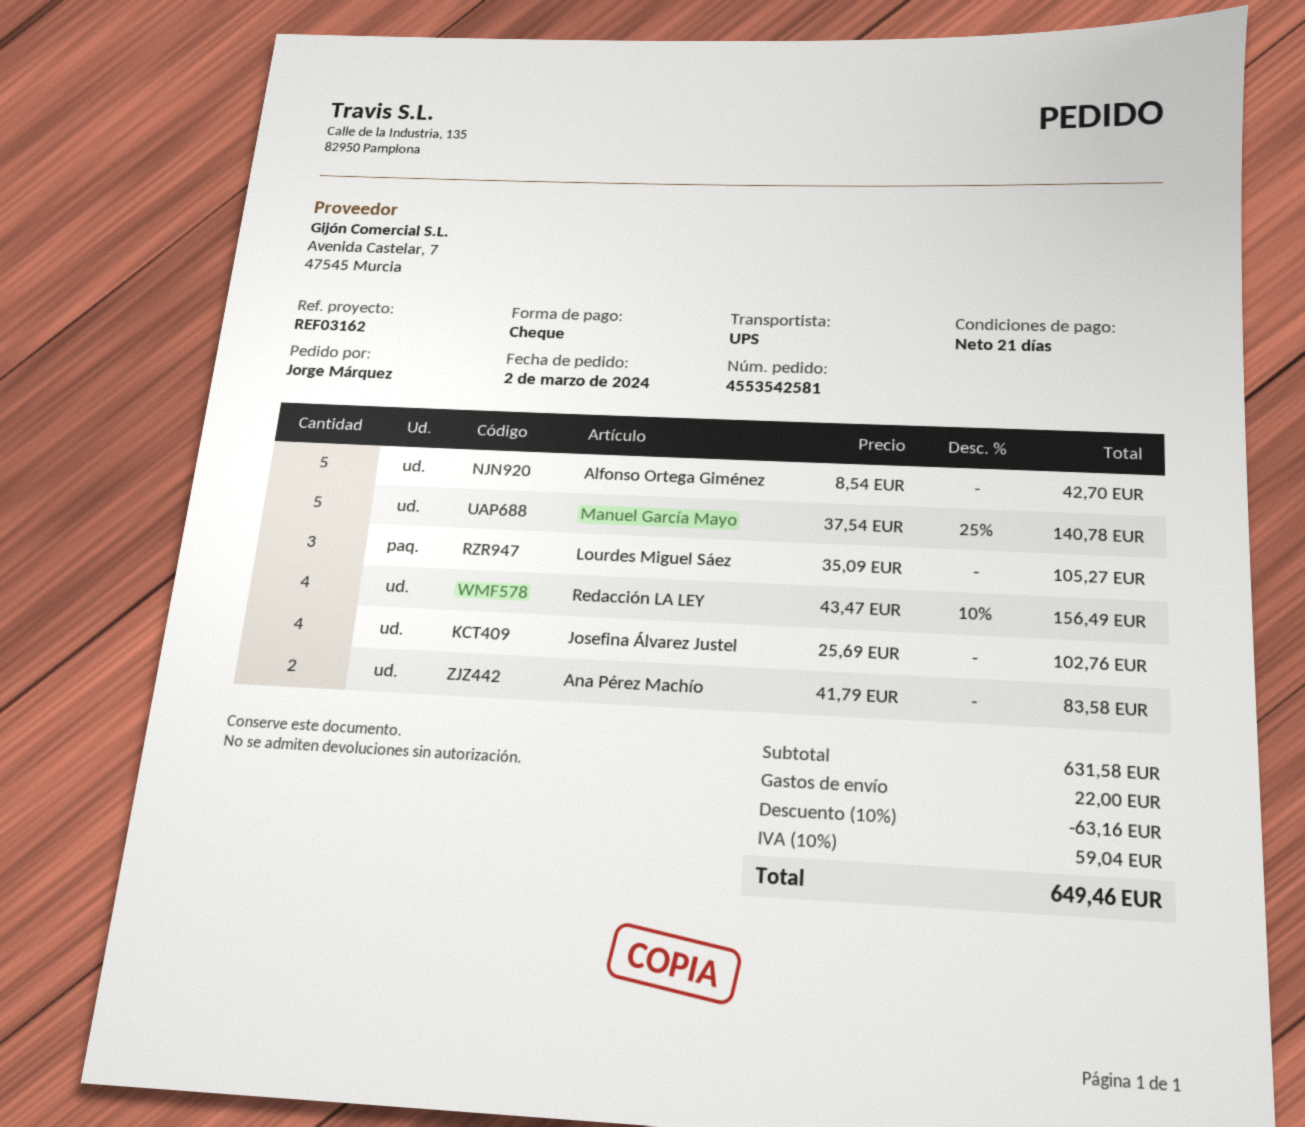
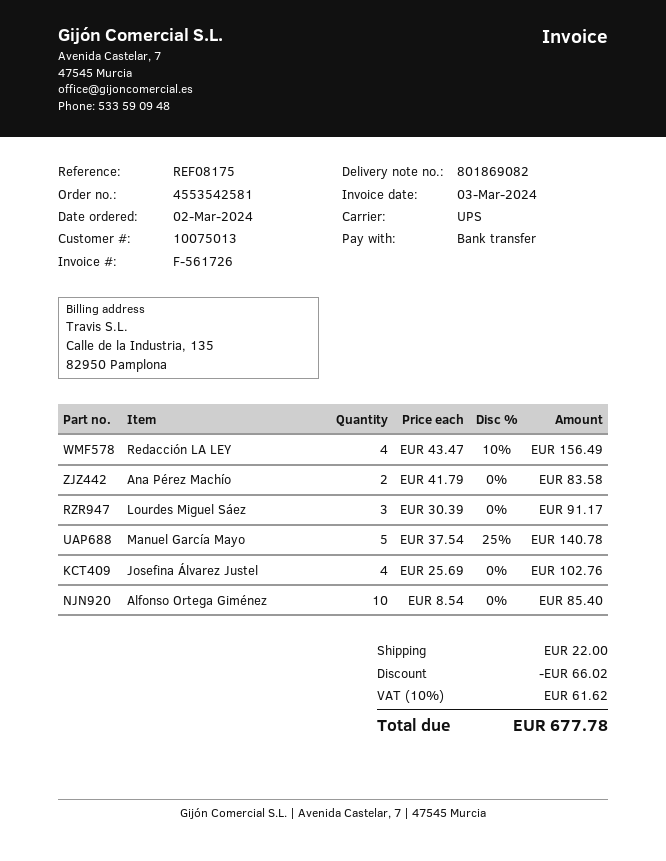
reference: REF03162 -> REF08175
payment method: cheque -> bank transfer
Alfonso Ortega Giménez: 5 x 8.54 = 42.70 -> 10 x 8.54 = 85.40
Lourdes Miguel Sáez: 3 x 35.09 = 105.27 -> 3 x 30.39 = 91.17
discount: 63.16 -> 66.02
tax: 10% = 59.04 -> 10% = 61.62
total: 649.46 -> 677.78

